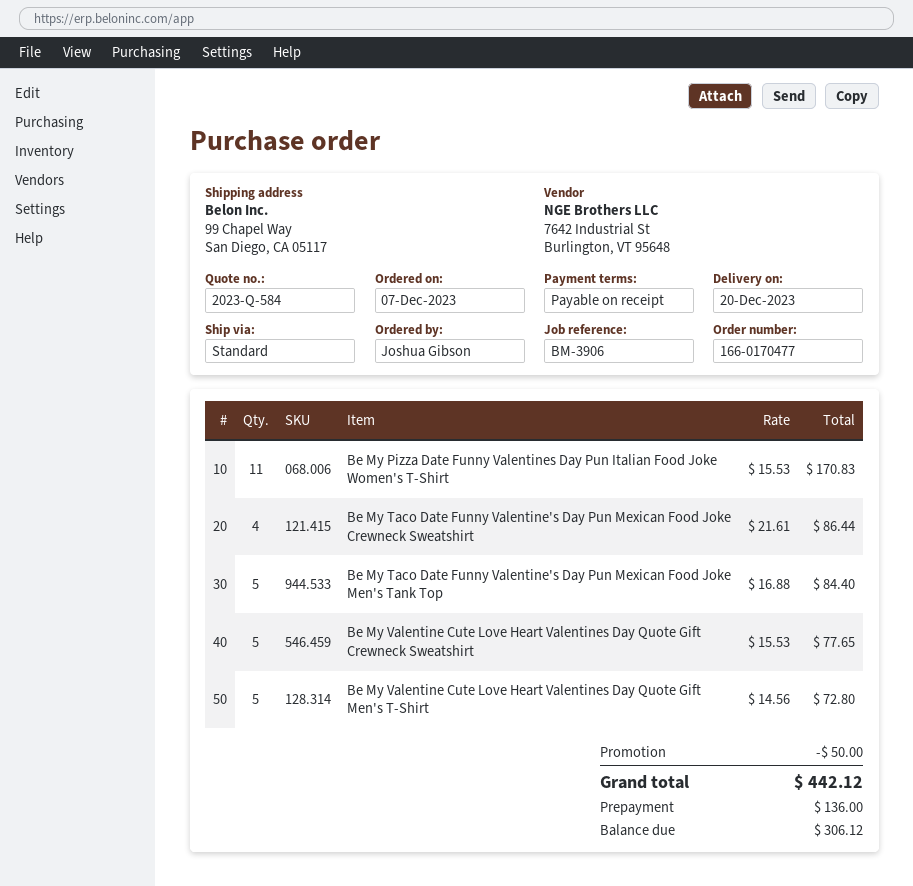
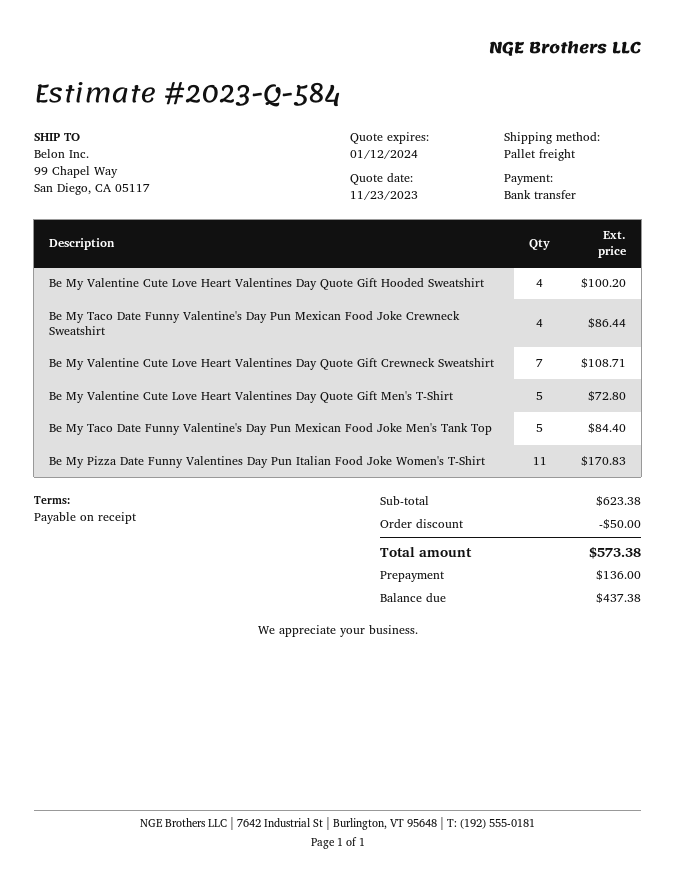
shipping method: standard -> pallet freight
Be My Valentine Cute Love Heart Valentines Day Quote Gift Crewneck Sweatshirt: 5 for 77.65 -> 7 for 108.71
Be My Valentine Cute Love Heart Valentines Day Quote Gift Hooded Sweatshirt: none -> 4 for 100.20
total: 442.12 -> 573.38
balance: 306.12 -> 437.38

